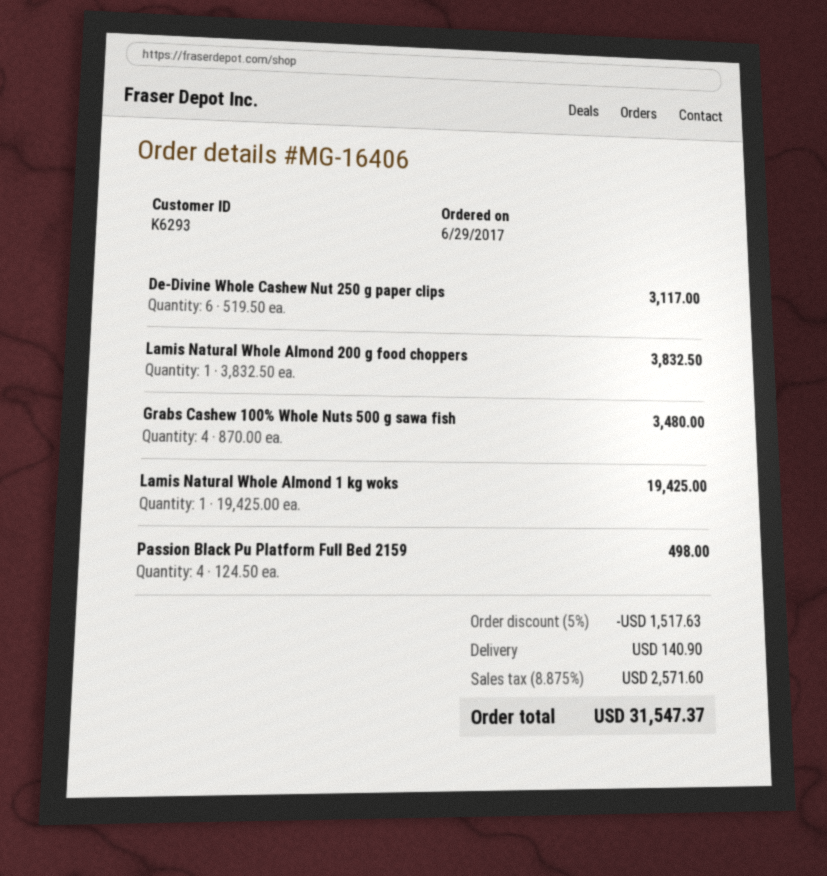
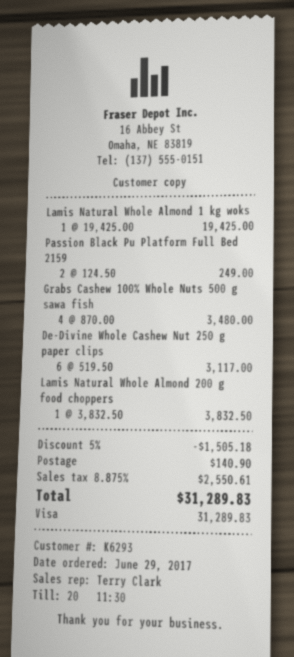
Passion Black Pu Platform Full Bed 2159: 4 x 124.50 = 498.00 -> 2 x 124.50 = 249.00
discount: 5% = 1517.63 -> 5% = 1505.18
tax: 8.875% = 2571.60 -> 8.875% = 2550.61
total: 31547.37 -> 31289.83

